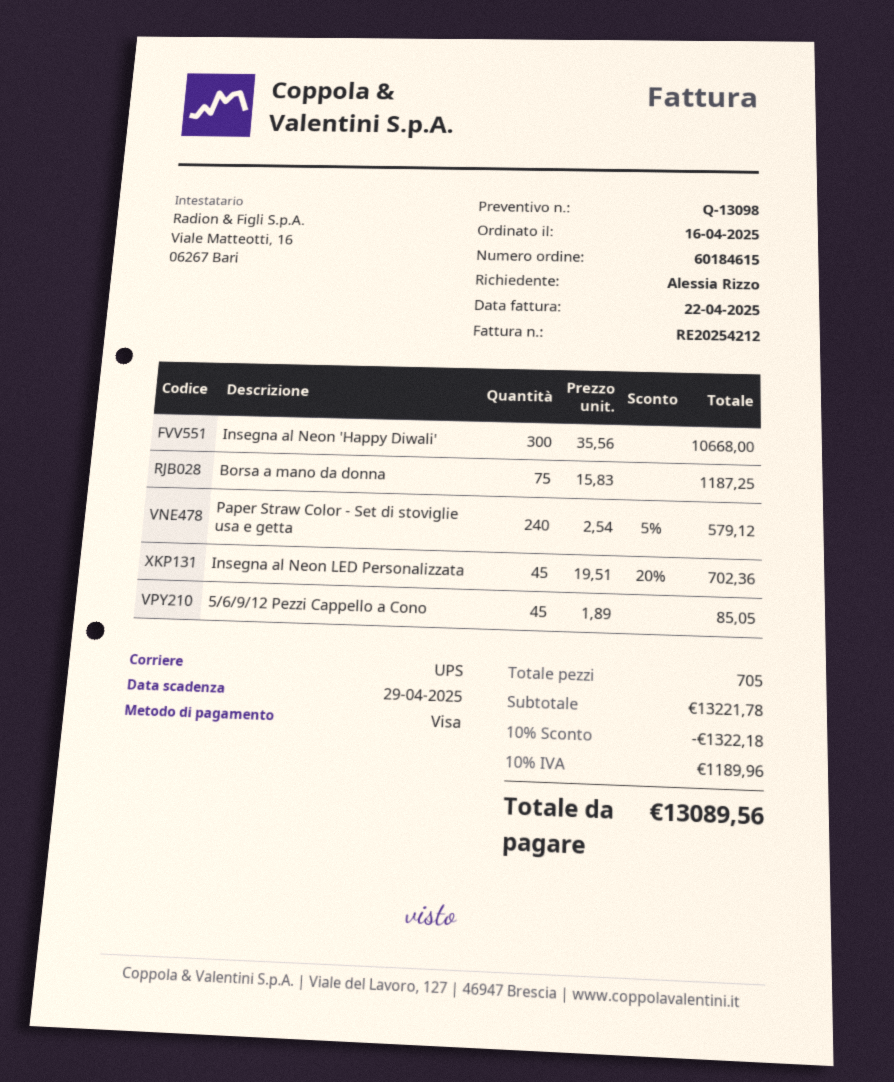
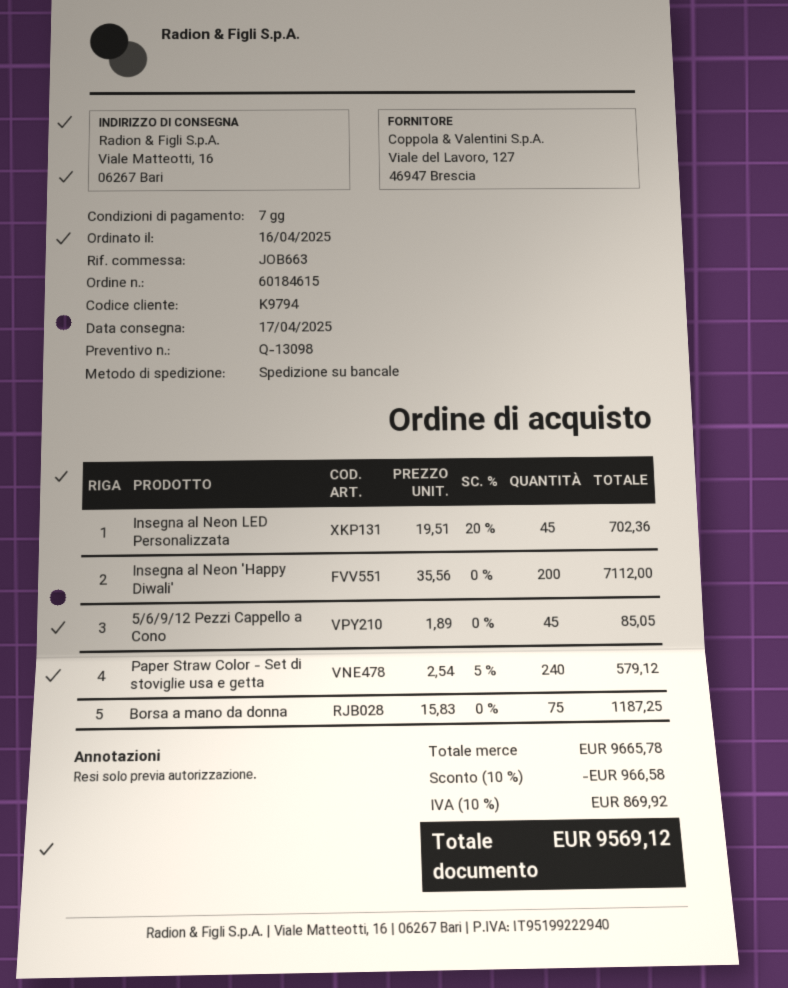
shipping method: UPS -> pallet freight
Insegna al Neon 'Happy Diwali': 300 x 35.56 = 10668.00 -> 200 x 35.56 = 7112.00
subtotal: 13221.78 -> 9665.78
discount: 10% = 1322.18 -> 10% = 966.58
tax: 10% = 1189.96 -> 10% = 869.92
total: 13089.56 -> 9569.12

